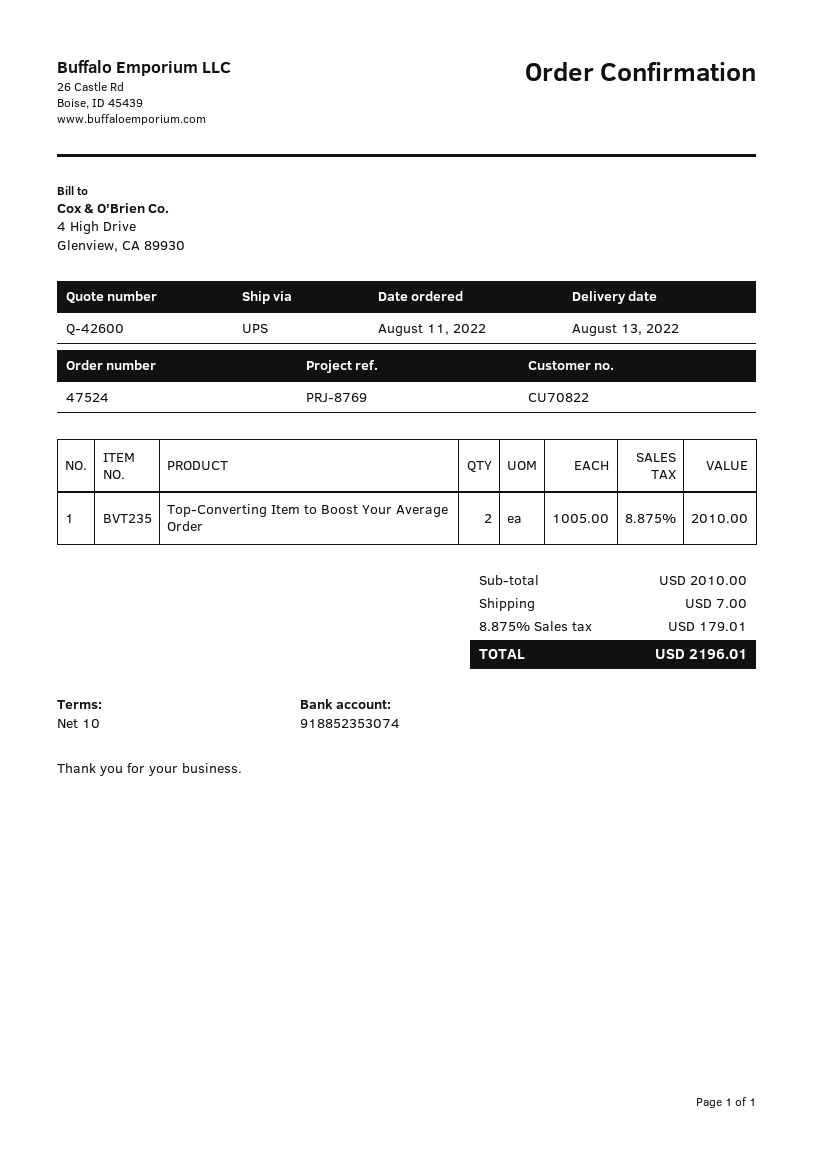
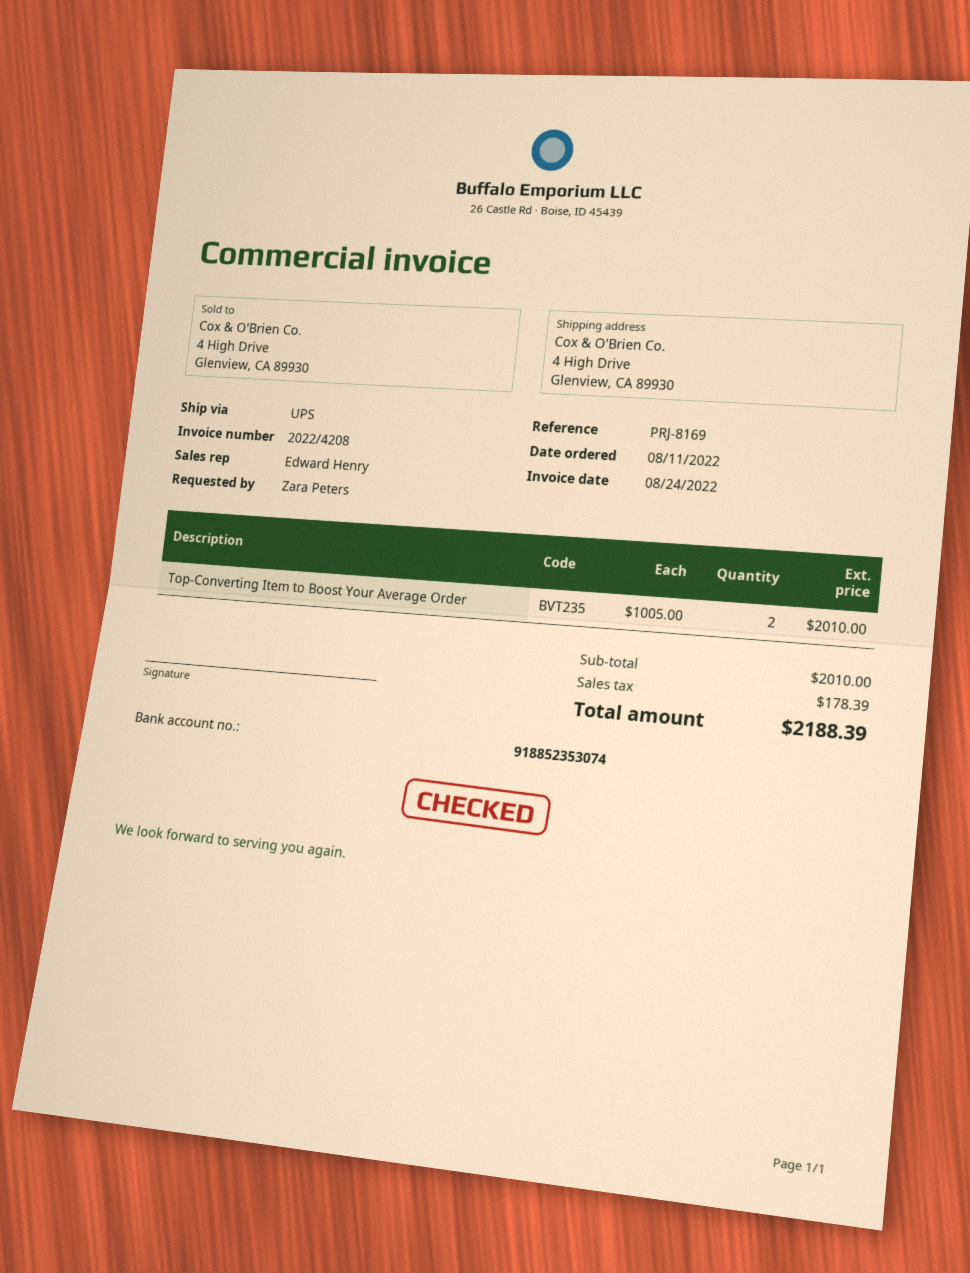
reference: PRJ-8769 -> PRJ-8169
shipping: 7.00 -> none
tax: 179.01 -> 178.39
total: 2196.01 -> 2188.39

